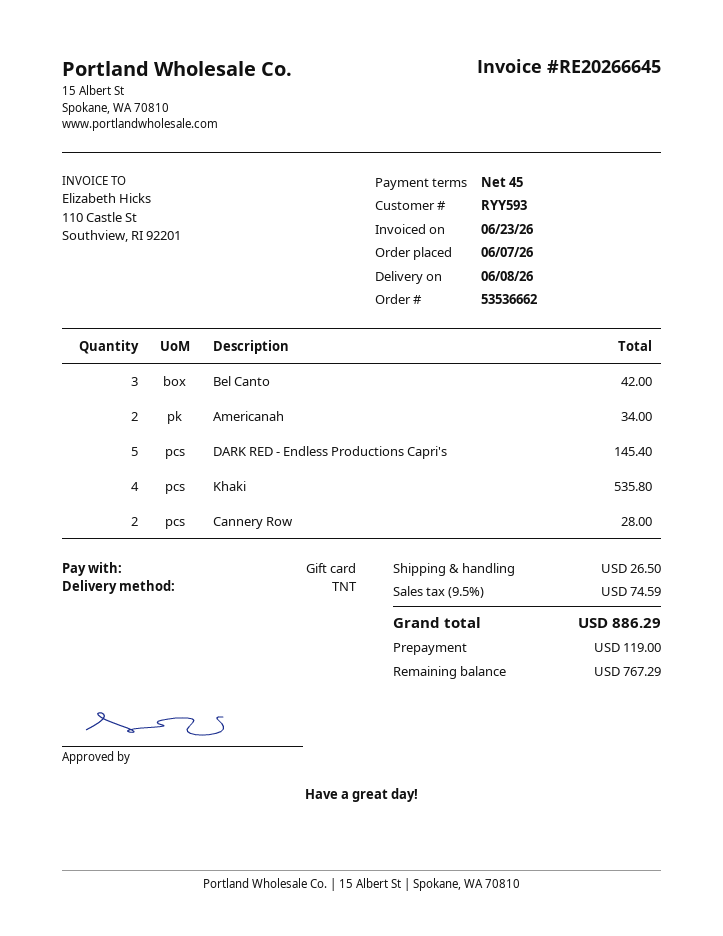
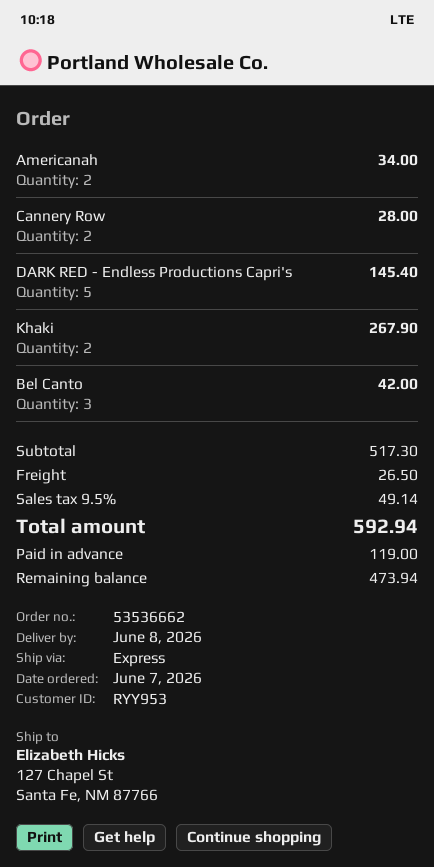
customer number: RYY593 -> RYY953
shipping method: TNT -> express
Khaki: 4 for 535.80 -> 2 for 267.90
tax: 9.5% = 74.59 -> 9.5% = 49.14
total: 886.29 -> 592.94
balance: 767.29 -> 473.94

